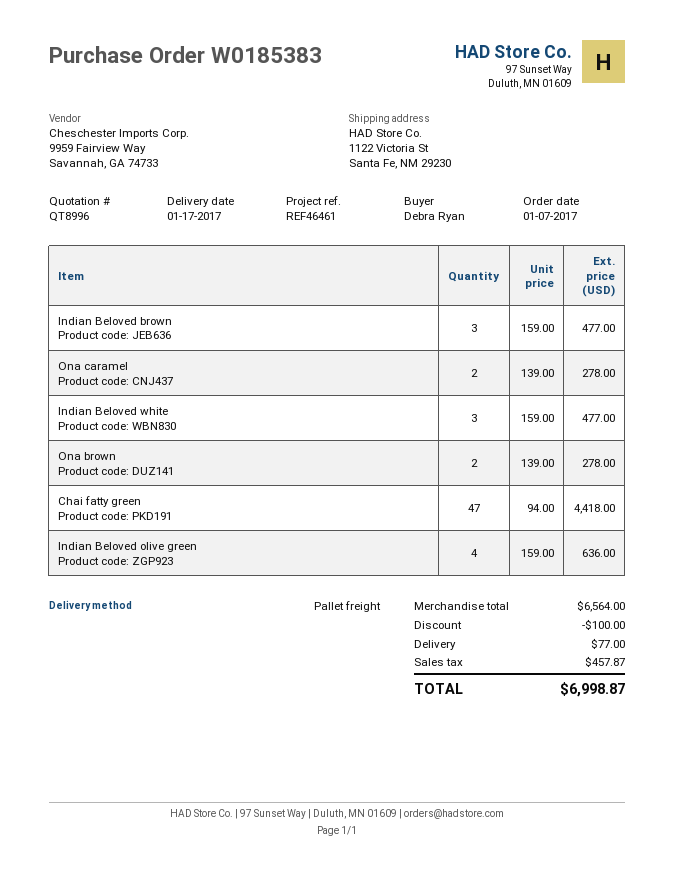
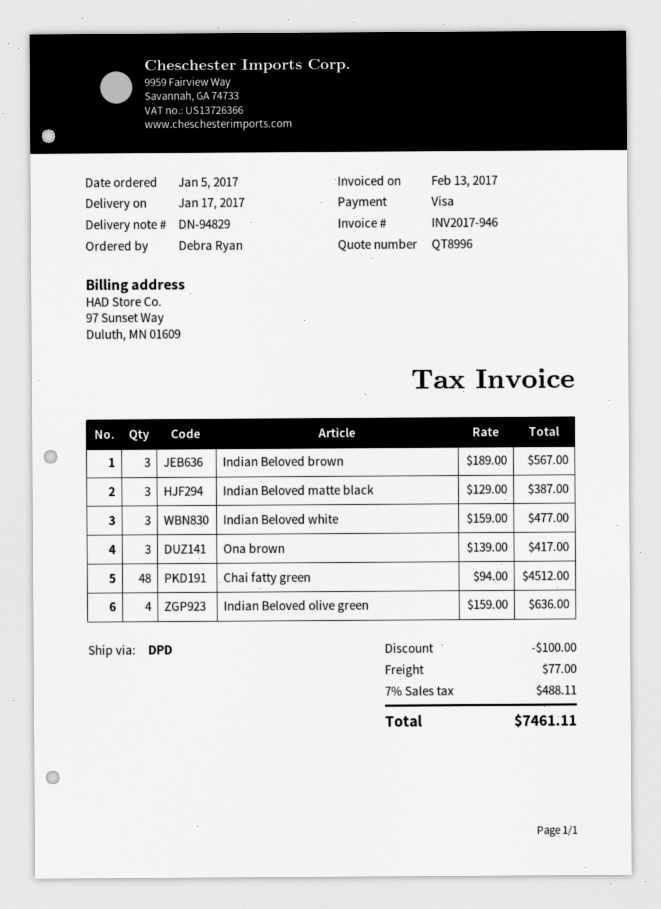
order date: 2017-01-07 -> 2017-01-05
shipping method: pallet freight -> DPD
Indian Beloved brown: 3 x 159.00 = 477.00 -> 3 x 189.00 = 567.00
Ona caramel: 2 x 139.00 = 278.00 -> none
Ona brown: 2 x 139.00 = 278.00 -> 3 x 139.00 = 417.00
Chai fatty green: 47 x 94.00 = 4418.00 -> 48 x 94.00 = 4512.00
Indian Beloved matte black: none -> 3 x 129.00 = 387.00
tax: 457.87 -> 488.11
total: 6998.87 -> 7461.11

